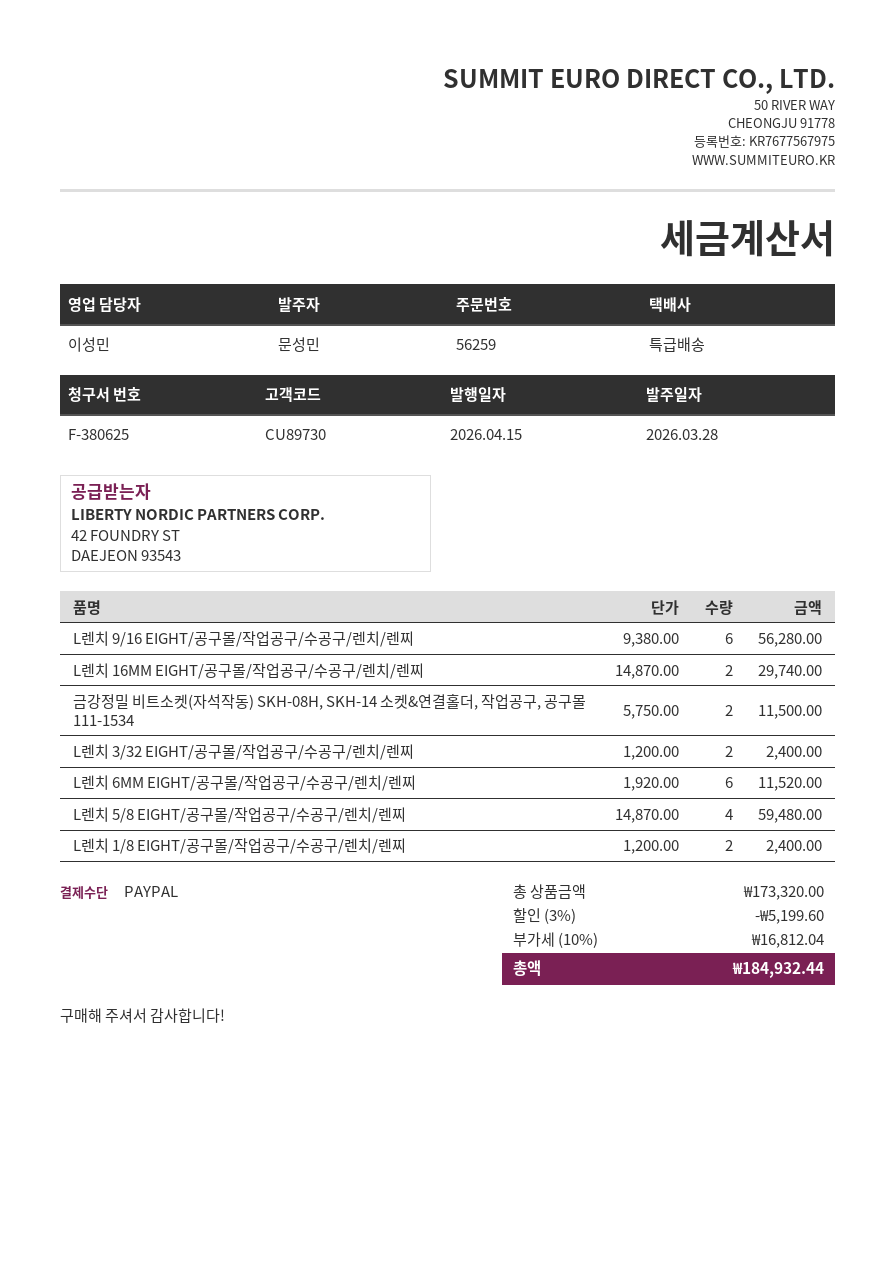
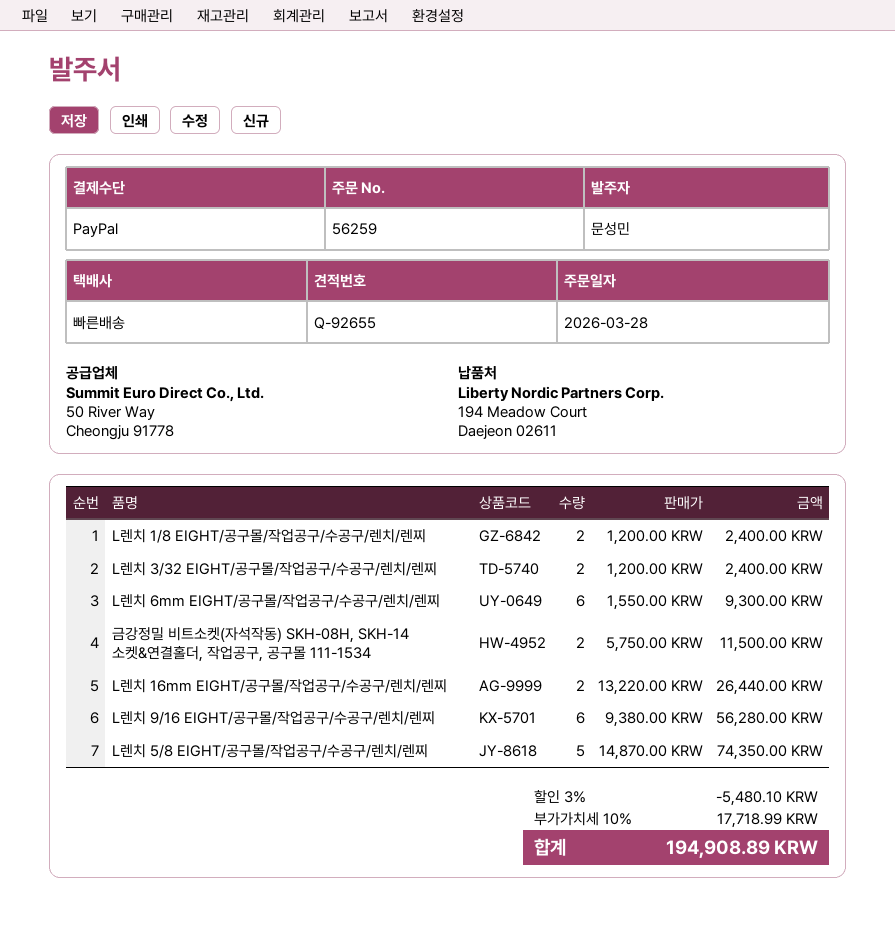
L렌치 16MM EIGHT/공구몰/작업공구/수공구/렌치/렌찌: 2 x 14870.00 = 29740.00 -> 2 x 13220.00 = 26440.00
L렌치 6MM EIGHT/공구몰/작업공구/수공구/렌치/렌찌: 6 x 1920.00 = 11520.00 -> 6 x 1550.00 = 9300.00
L렌치 5/8 EIGHT/공구몰/작업공구/수공구/렌치/렌찌: 4 x 14870.00 = 59480.00 -> 5 x 14870.00 = 74350.00
discount: 3% = 5199.60 -> 3% = 5480.10
tax: 10% = 16812.04 -> 10% = 17718.99
total: 184932.44 -> 194908.89

